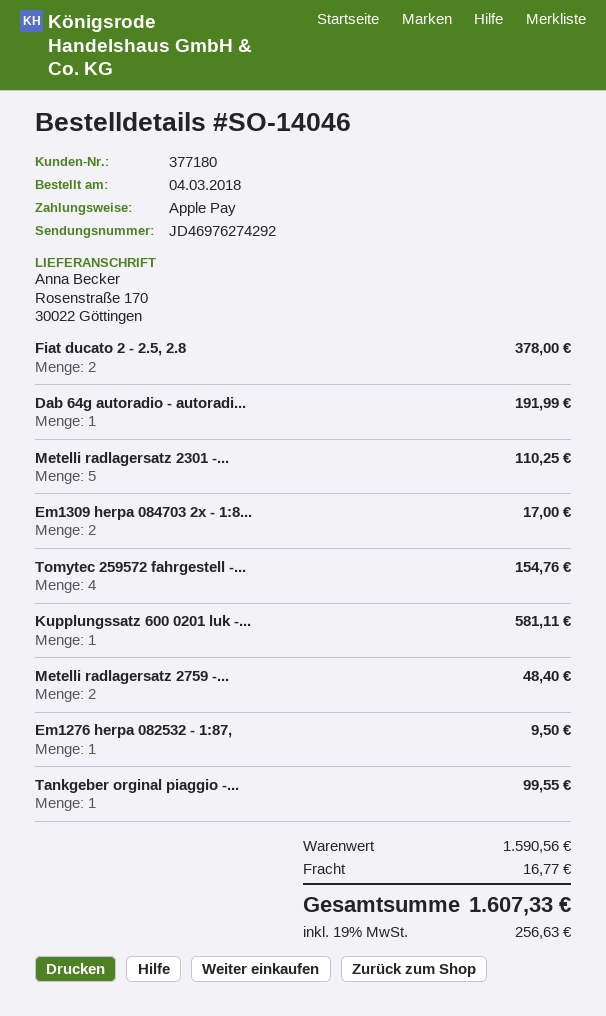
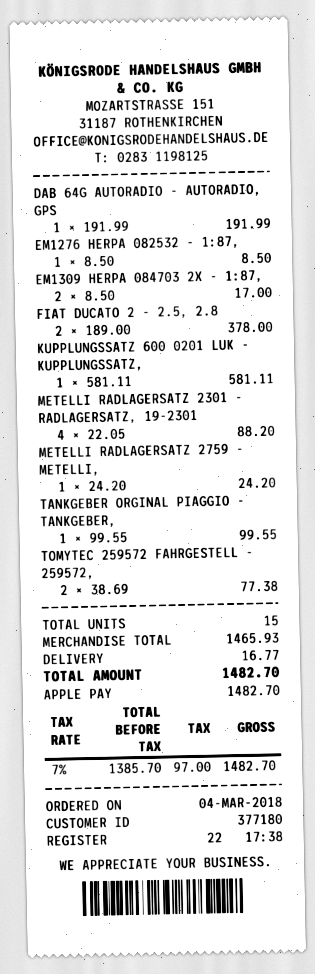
Metelli radlagersatz 2301 -...: 5 for 110.25 -> 4 for 88.20
Tomytec 259572 fahrgestell -...: 4 for 154.76 -> 2 for 77.38
Metelli radlagersatz 2759 -...: 2 for 48.40 -> 1 for 24.20
Em1276 herpa 082532 - 1:87,: 1 for 9.50 -> 1 for 8.50
subtotal: 1590.56 -> 1465.93
tax: 19% = 256.63 -> 7% = 97.00
total: 1607.33 -> 1482.70

